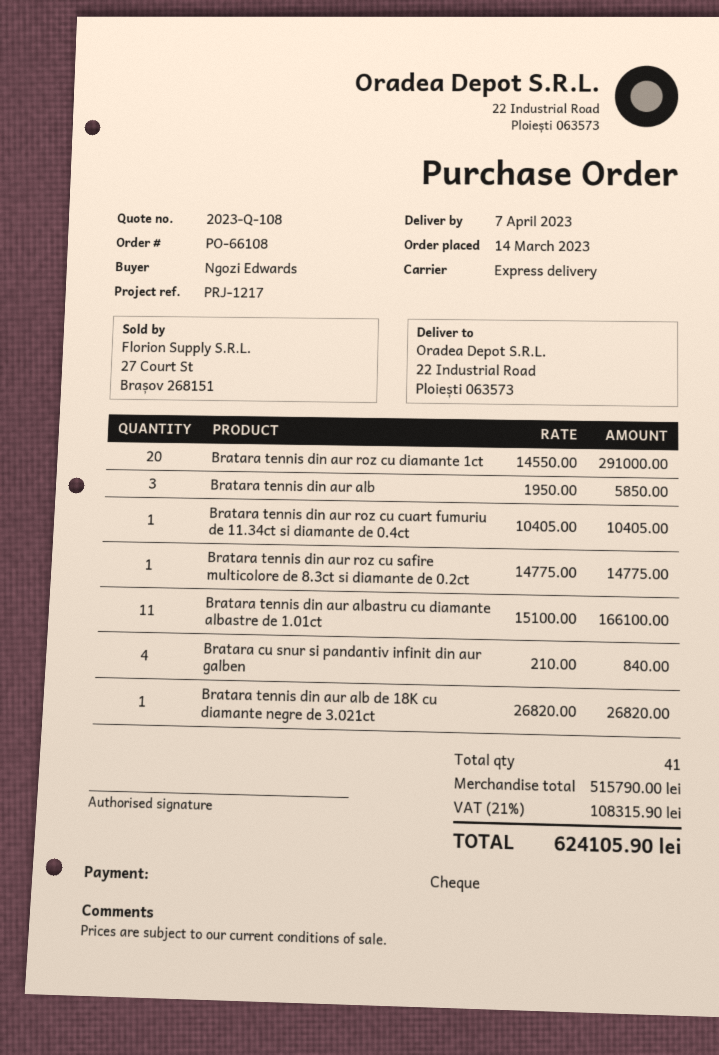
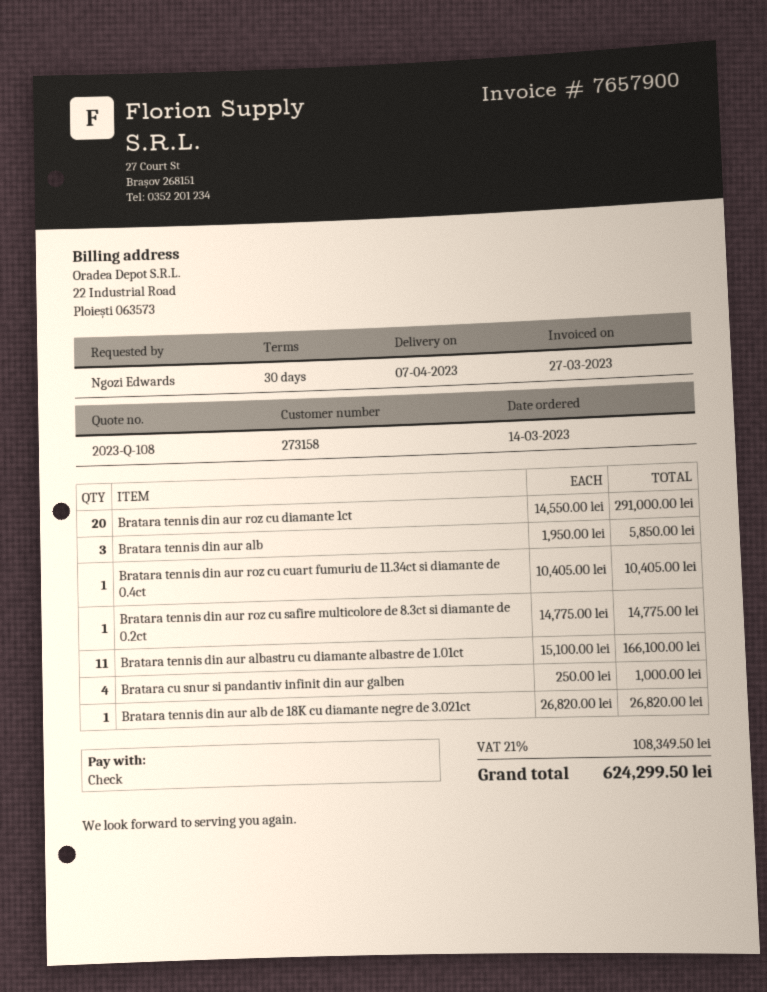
Bratara cu snur si pandantiv infinit din aur galben: 4 x 210.00 = 840.00 -> 4 x 250.00 = 1000.00
tax: 21% = 108315.90 -> 21% = 108349.50
total: 624105.90 -> 624299.50

